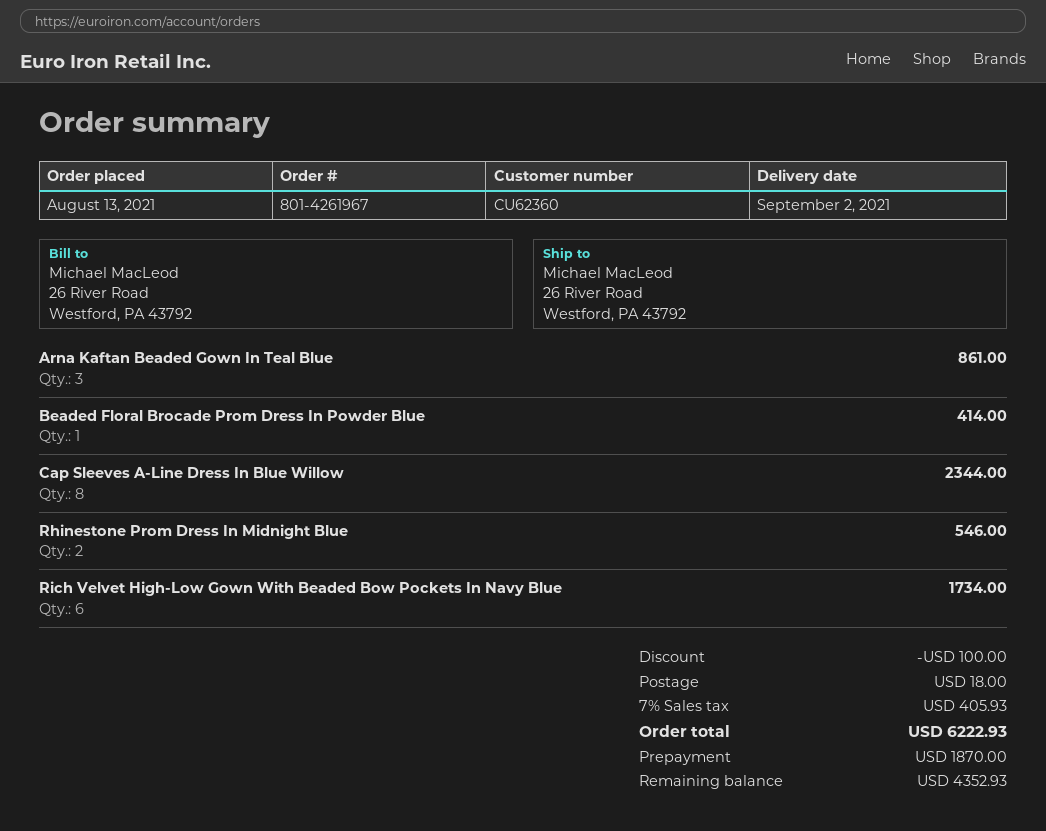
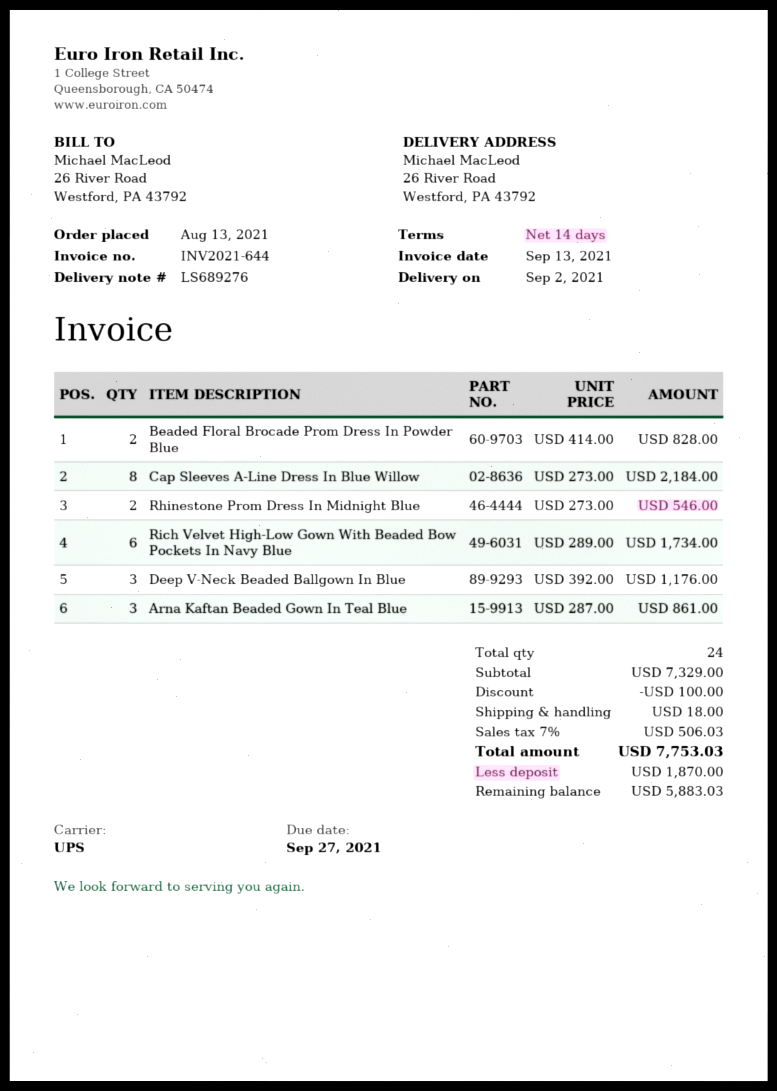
Beaded Floral Brocade Prom Dress In Powder Blue: 1 for 414.00 -> 2 for 828.00
Cap Sleeves A-Line Dress In Blue Willow: 8 for 2344.00 -> 8 for 2184.00
Deep V-Neck Beaded Ballgown In Blue: none -> 3 for 1176.00
tax: 7% = 405.93 -> 7% = 506.03
total: 6222.93 -> 7753.03
balance: 4352.93 -> 5883.03

